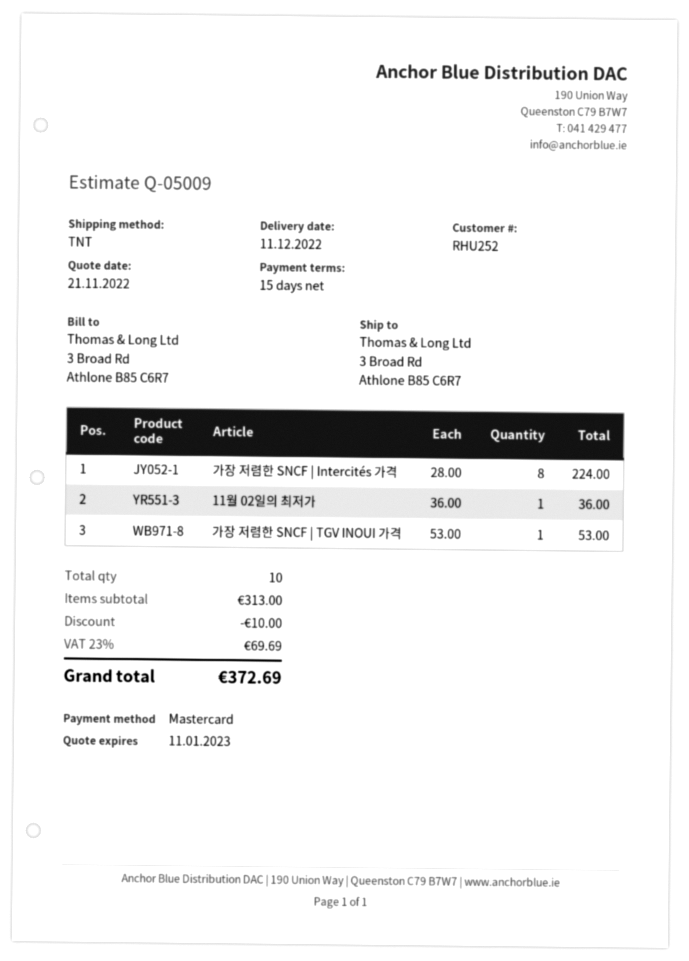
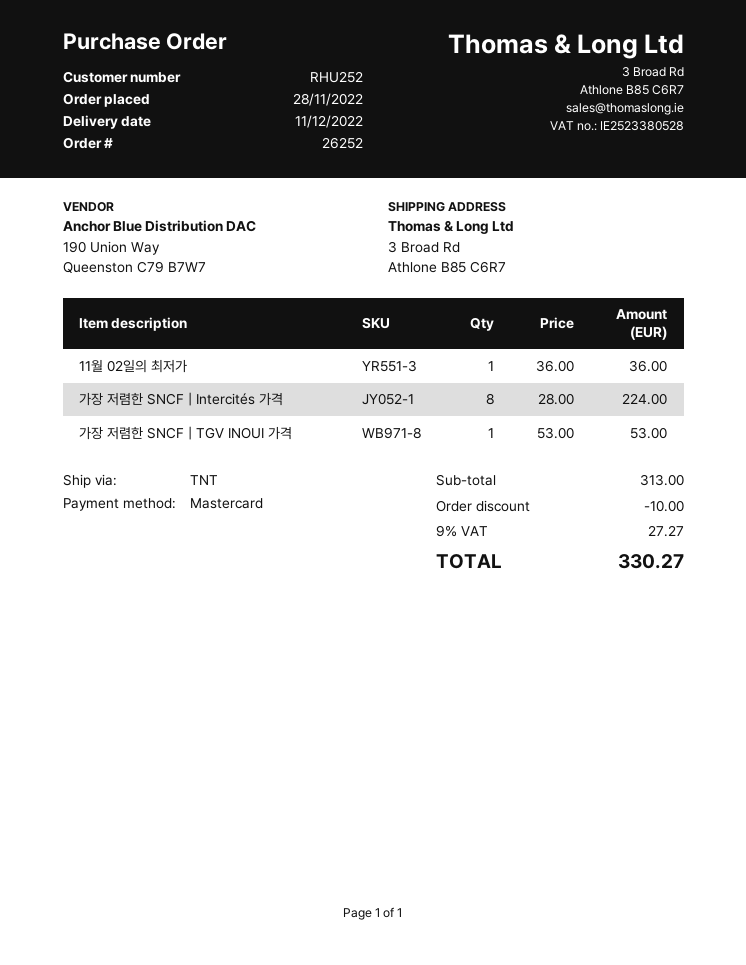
tax: 23% = 69.69 -> 9% = 27.27
total: 372.69 -> 330.27

